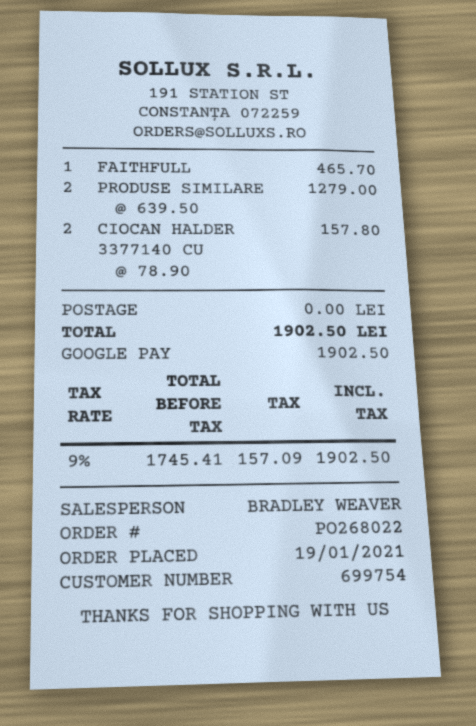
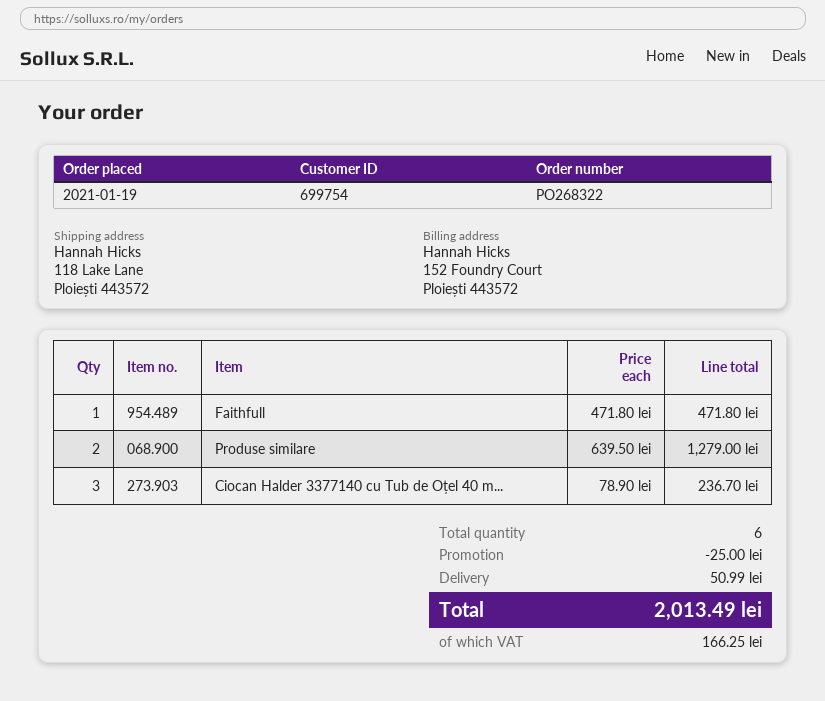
order number: PO268022 -> PO268322
FAITHFULL: 1 x 465.70 = 465.70 -> 1 x 471.80 = 471.80
CIOCAN HALDER 3377140 CU: 2 x 78.90 = 157.80 -> 3 x 78.90 = 236.70
discount: none -> 25.00
shipping: 0.00 -> 50.99
tax: 157.09 -> 166.25
total: 1902.50 -> 2013.49

